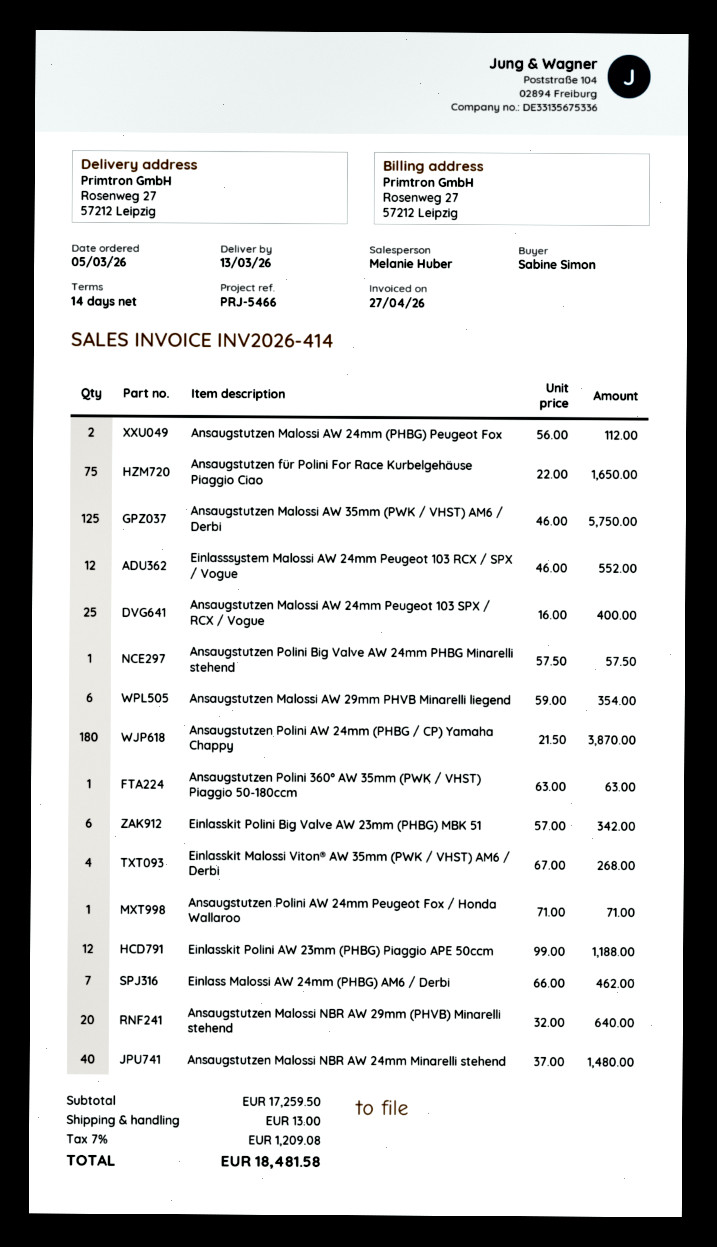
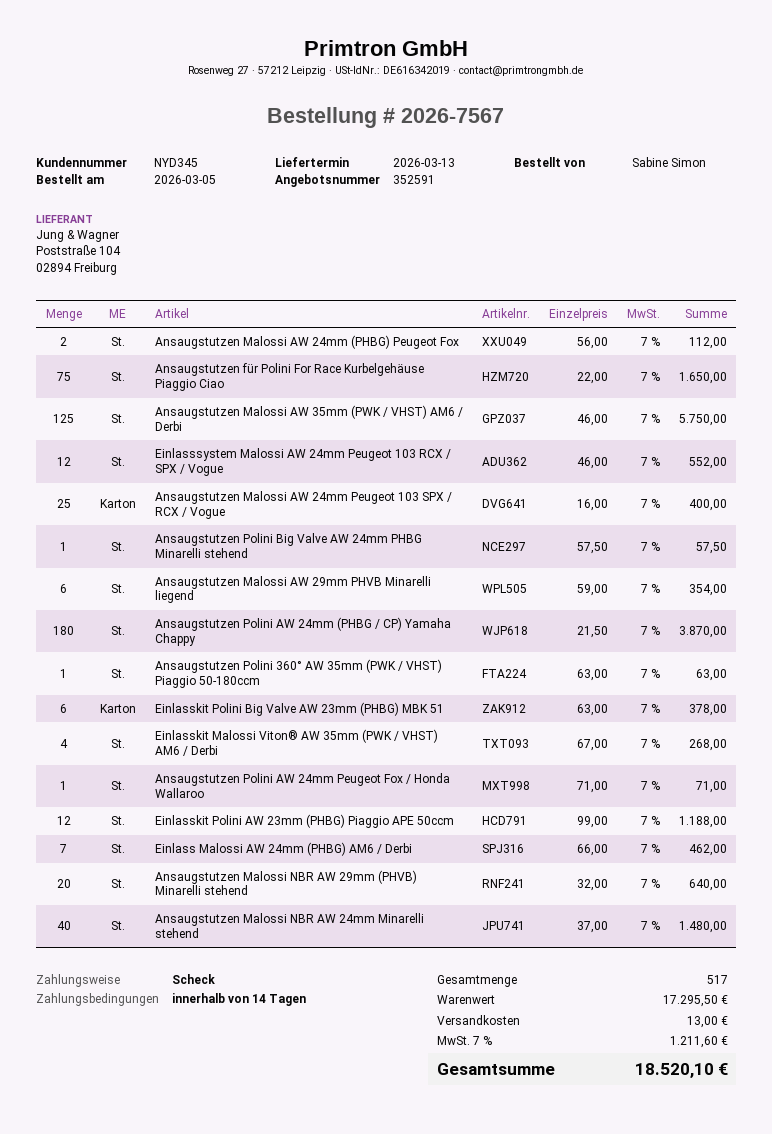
Einlasskit Polini Big Valve AW 23mm (PHBG) MBK 51: 6 x 57.00 = 342.00 -> 6 x 63.00 = 378.00
subtotal: 17259.50 -> 17295.50
tax: 7% = 1209.08 -> 7% = 1211.60
total: 18481.58 -> 18520.10

